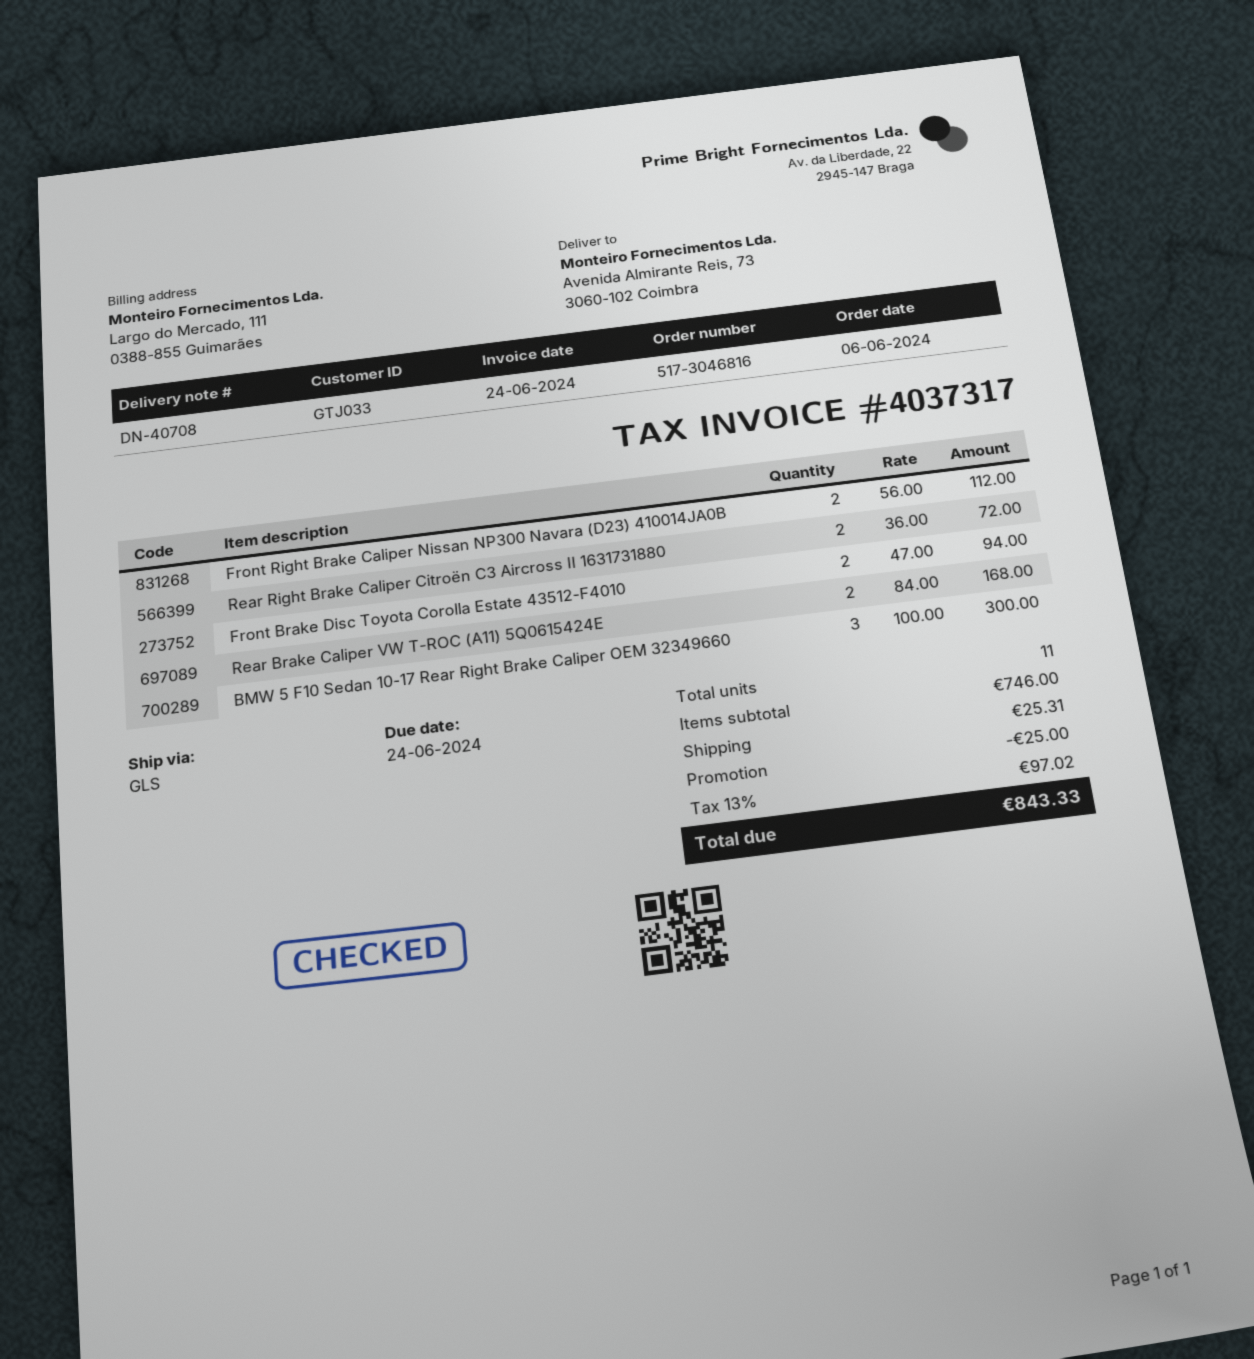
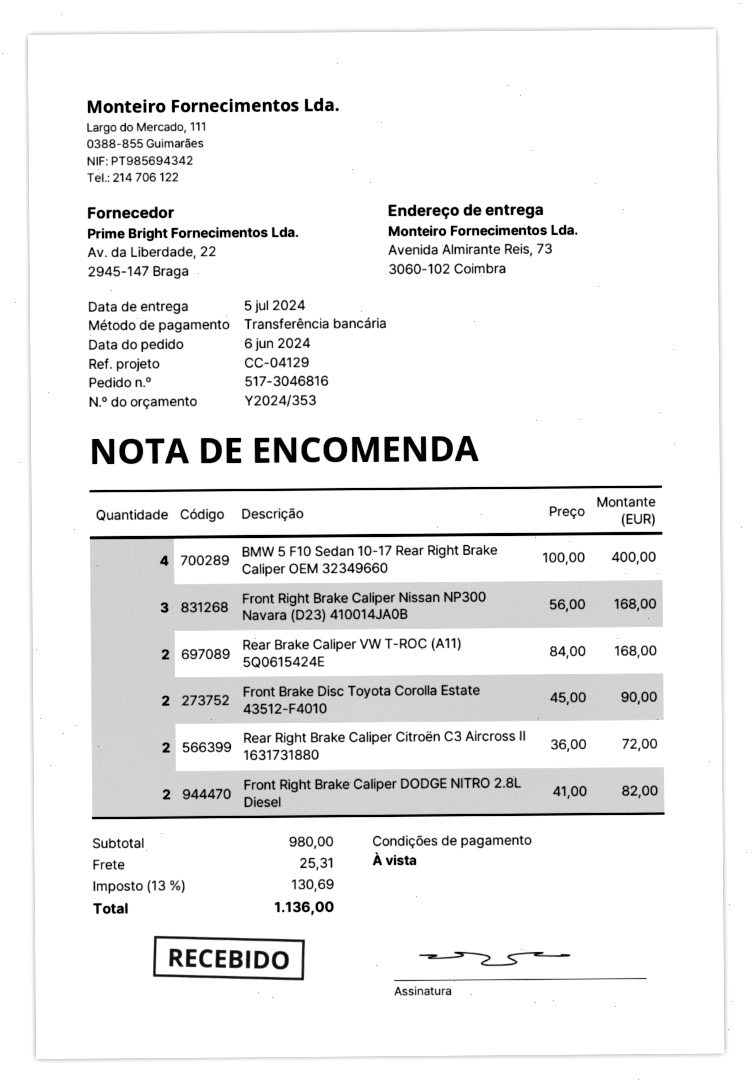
Front Right Brake Caliper Nissan NP300 Navara (D23) 410014JA0B: 2 x 56.00 = 112.00 -> 3 x 56.00 = 168.00
Front Brake Disc Toyota Corolla Estate 43512-F4010: 2 x 47.00 = 94.00 -> 2 x 45.00 = 90.00
BMW 5 F10 Sedan 10-17 Rear Right Brake Caliper OEM 32349660: 3 x 100.00 = 300.00 -> 4 x 100.00 = 400.00
Front Right Brake Caliper DODGE NITRO 2.8L Diesel: none -> 2 x 41.00 = 82.00
subtotal: 746.00 -> 980.00
discount: 25.00 -> none
tax: 13% = 97.02 -> 13% = 130.69
total: 843.33 -> 1136.00

